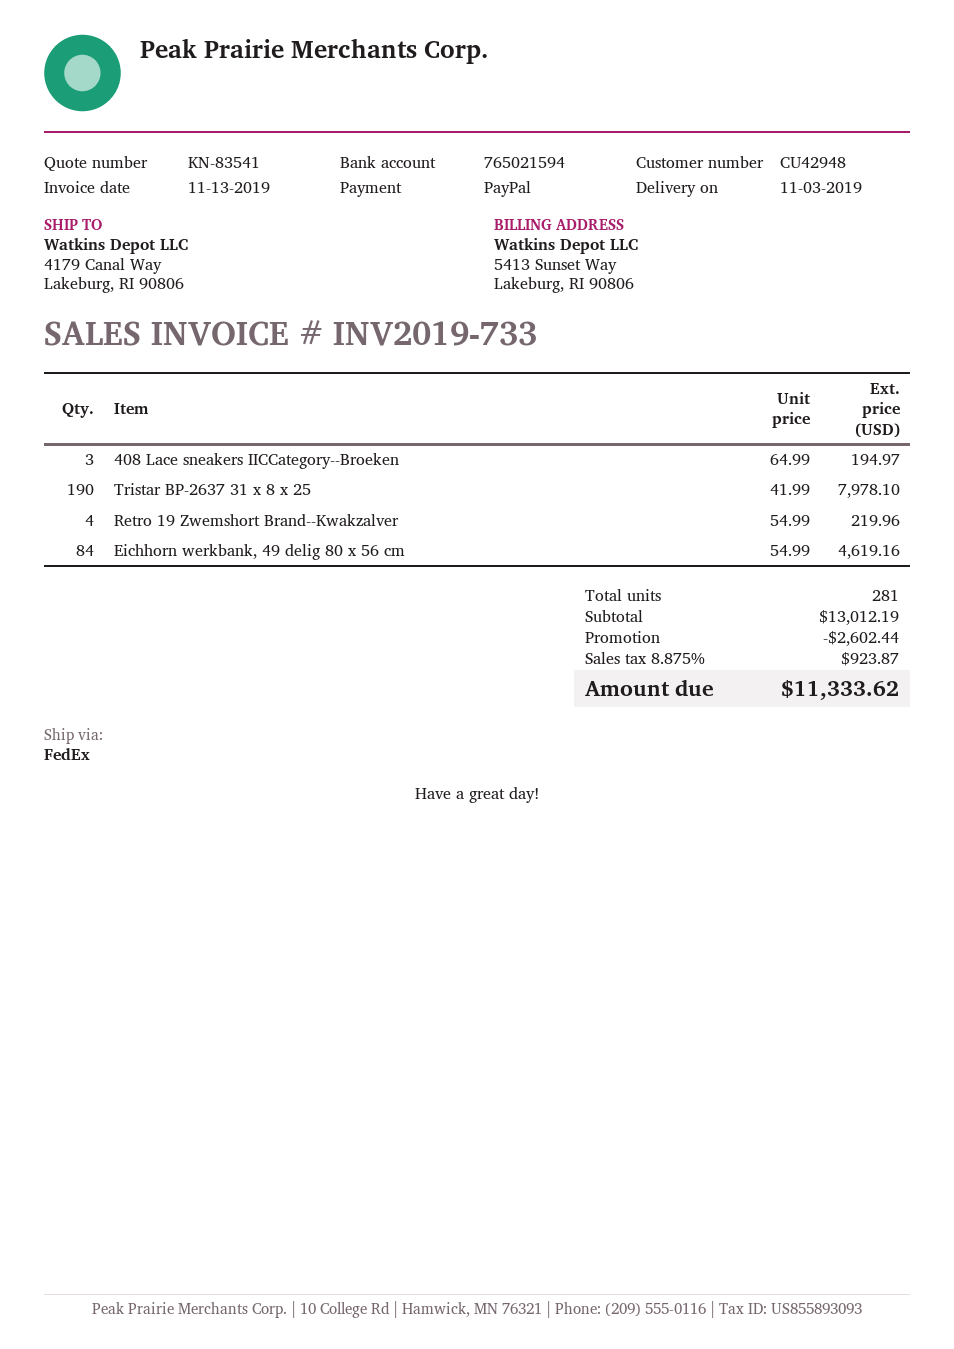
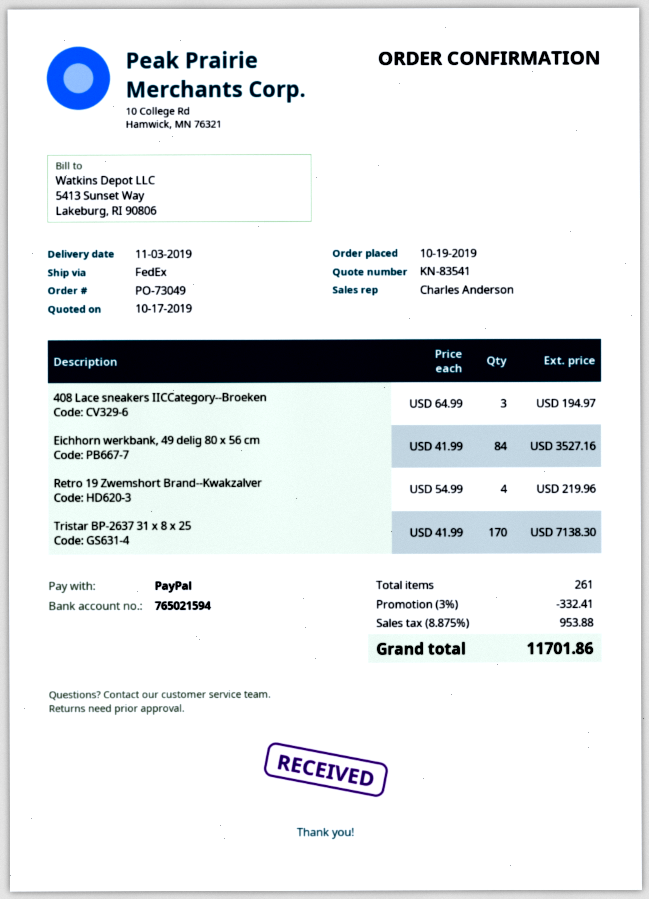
Tristar BP-2637 31 x 8 x 25: 190 x 41.99 = 7978.10 -> 170 x 41.99 = 7138.30
Eichhorn werkbank, 49 delig 80 x 56 cm: 84 x 54.99 = 4619.16 -> 84 x 41.99 = 3527.16
total quantity: 281 -> 261
discount: 2602.44 -> 332.41
tax: 8.875% = 923.87 -> 8.875% = 953.88
total: 11333.62 -> 11701.86

